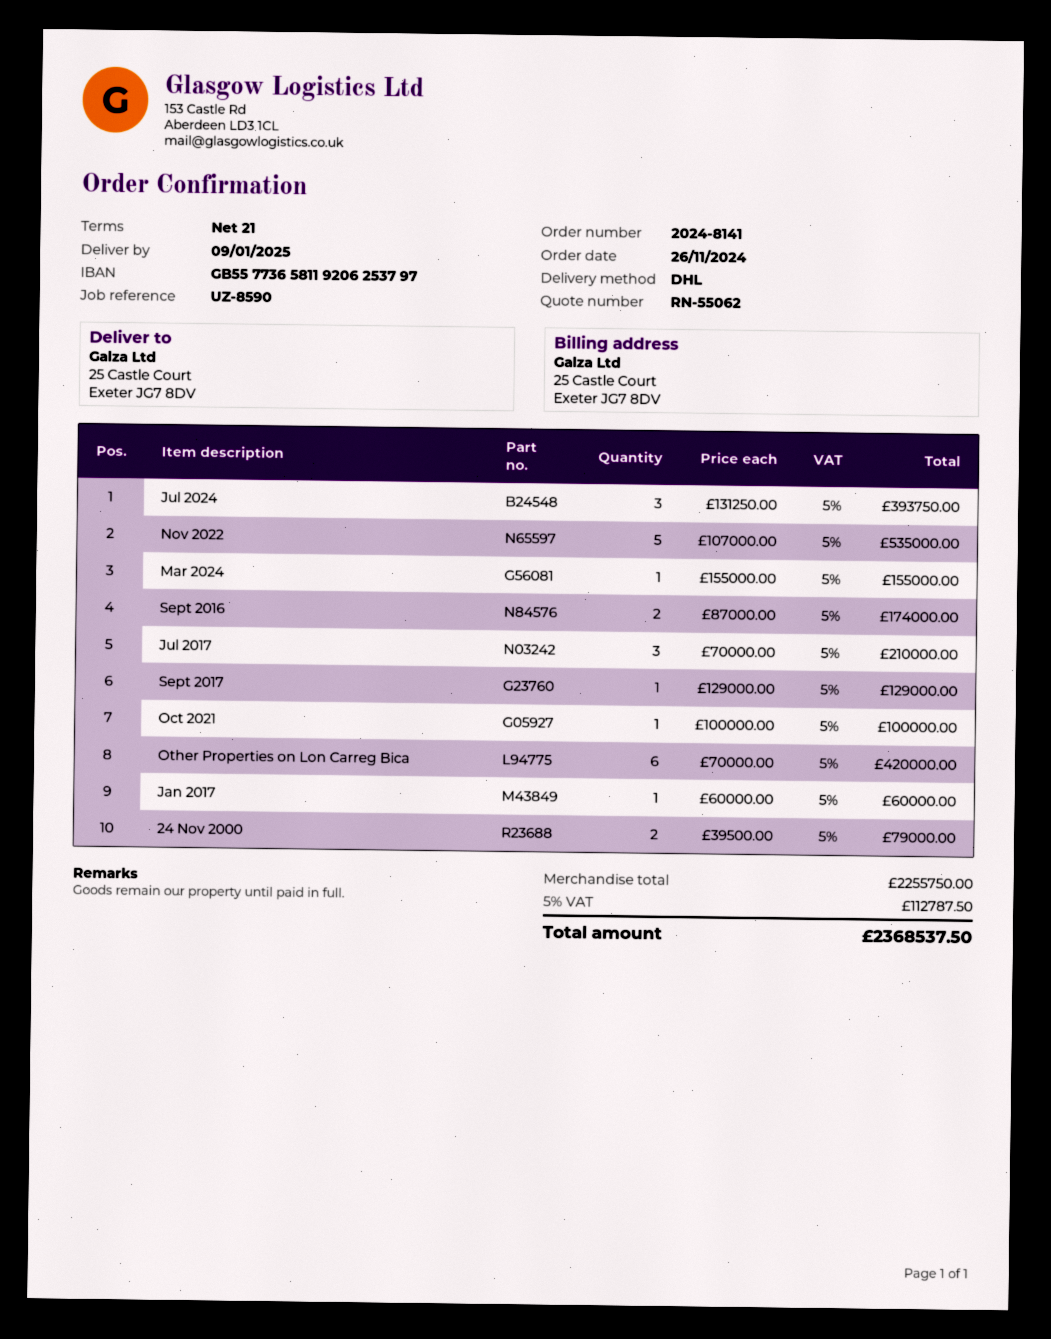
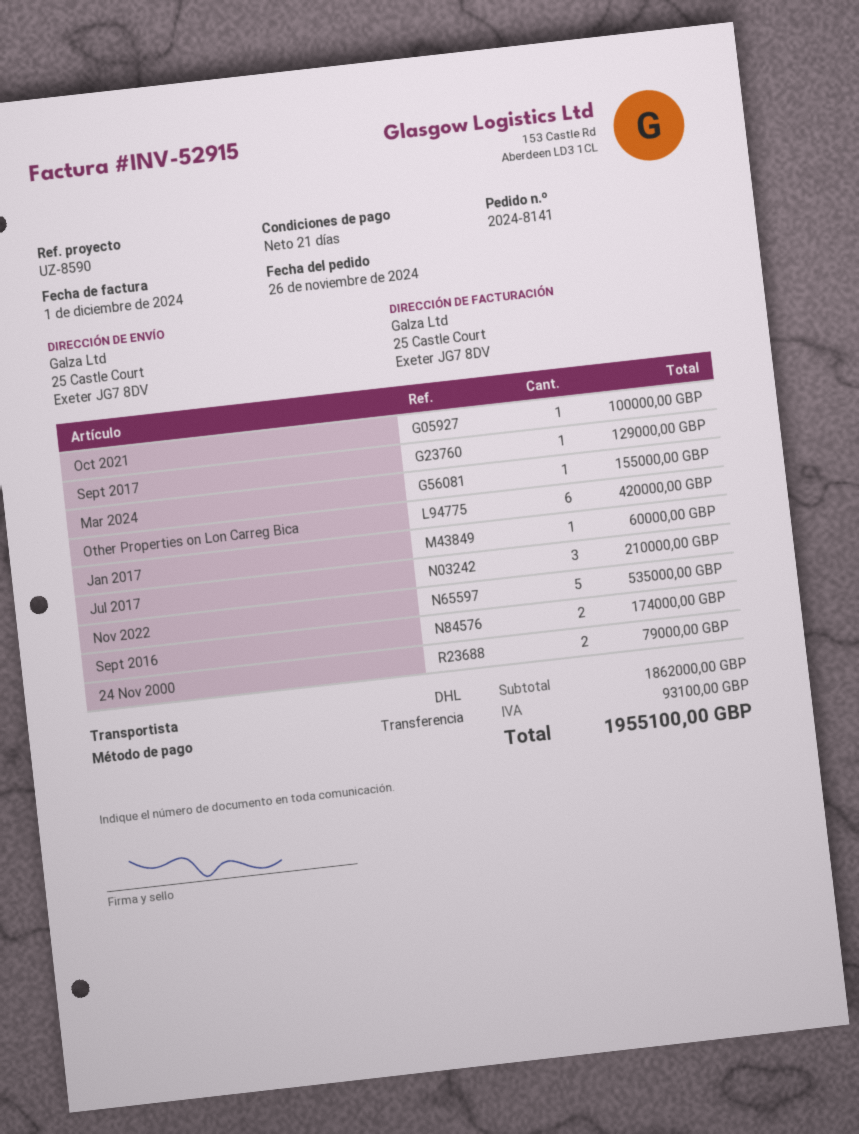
Jul 2024: 3 for 393750.00 -> none
subtotal: 2255750.00 -> 1862000.00
tax: 112787.50 -> 93100.00
total: 2368537.50 -> 1955100.00

